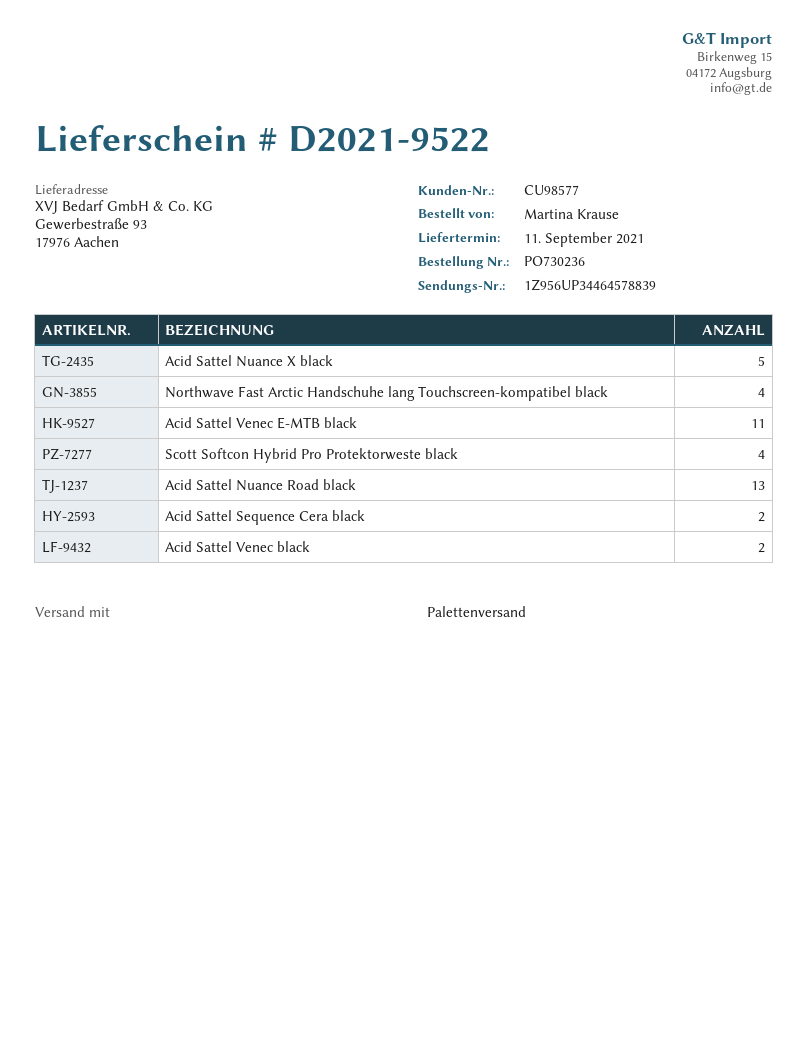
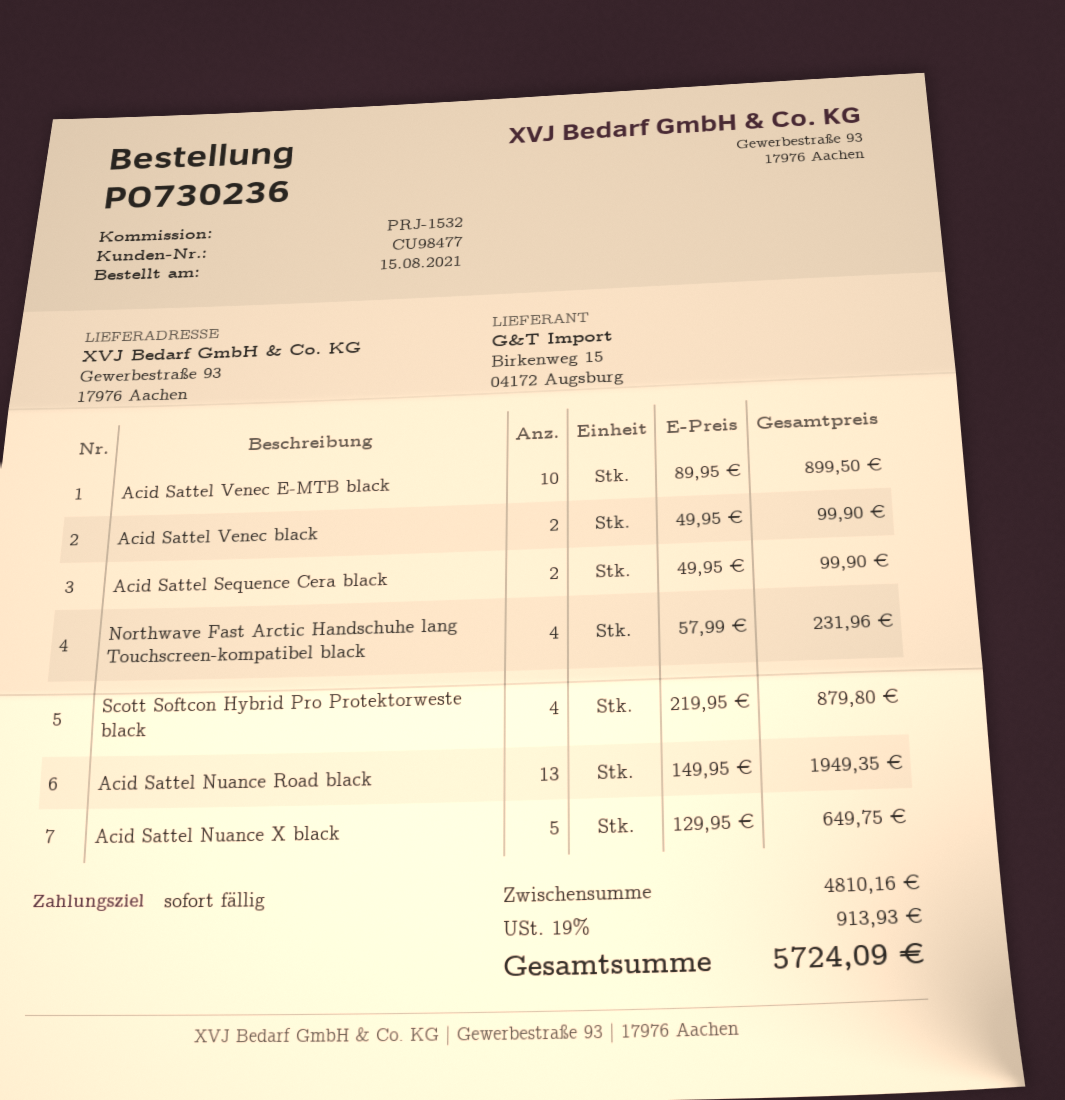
customer number: CU98577 -> CU98477
Acid Sattel Venec E-MTB black: 11 -> 10

